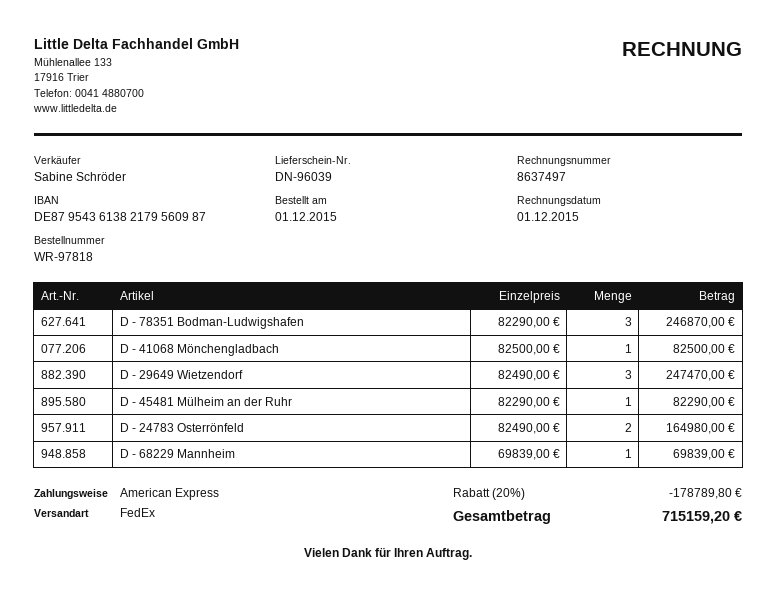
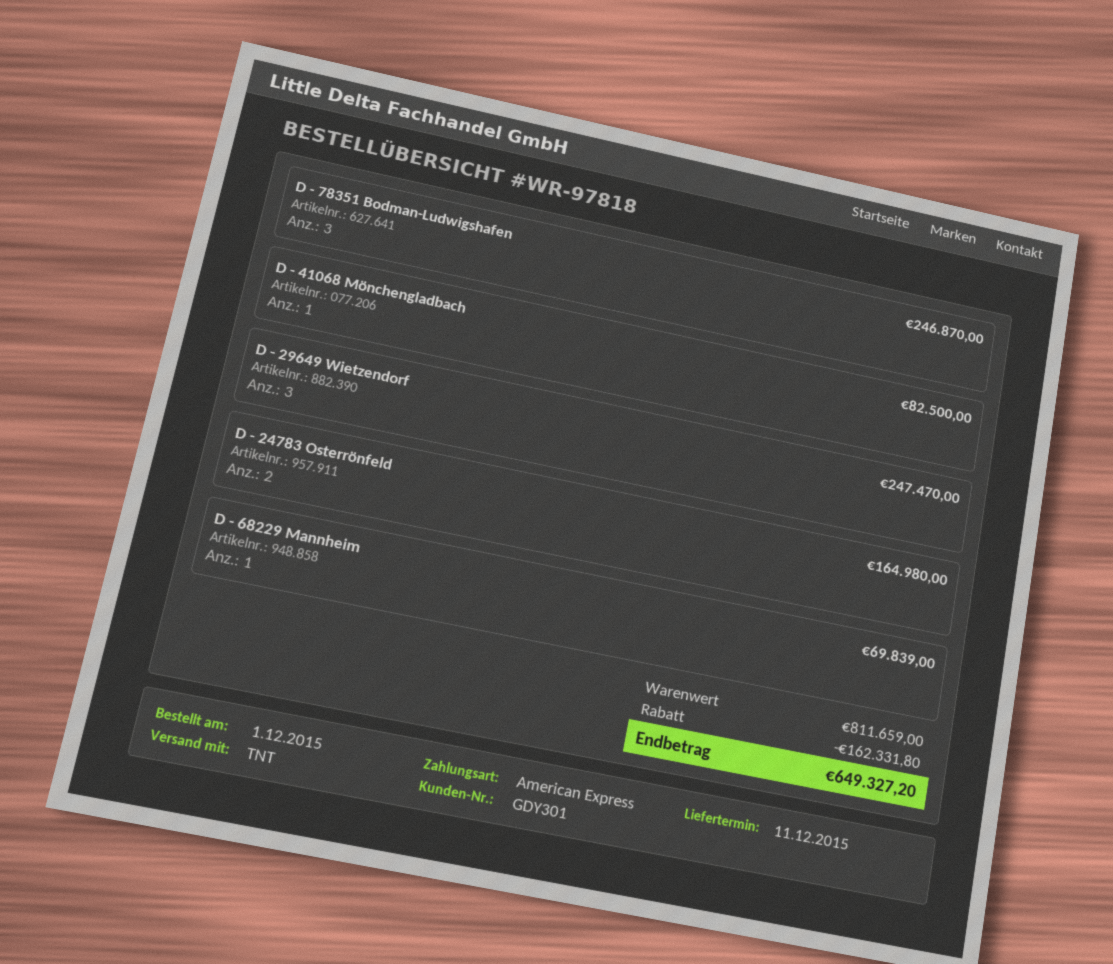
shipping method: FedEx -> TNT
D - 45481 Mülheim an der Ruhr: 1 for 82290.00 -> none
discount: 178789.80 -> 162331.80
total: 715159.20 -> 649327.20

